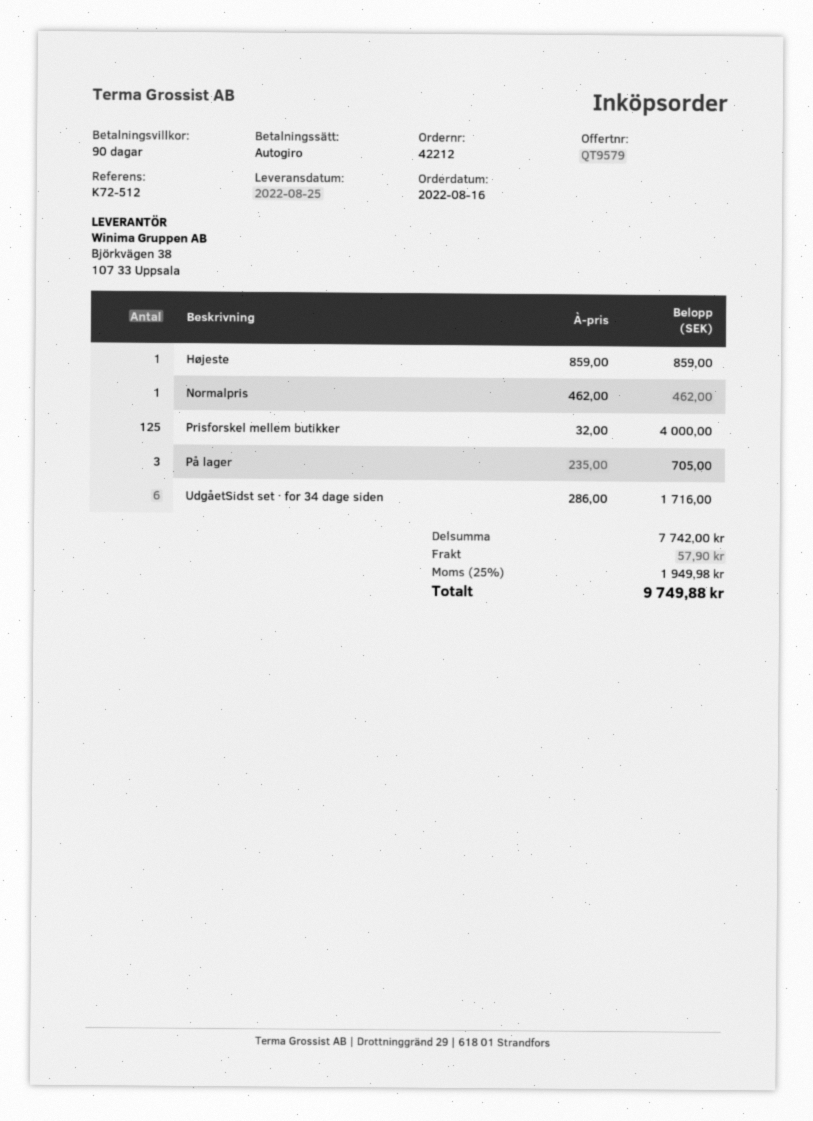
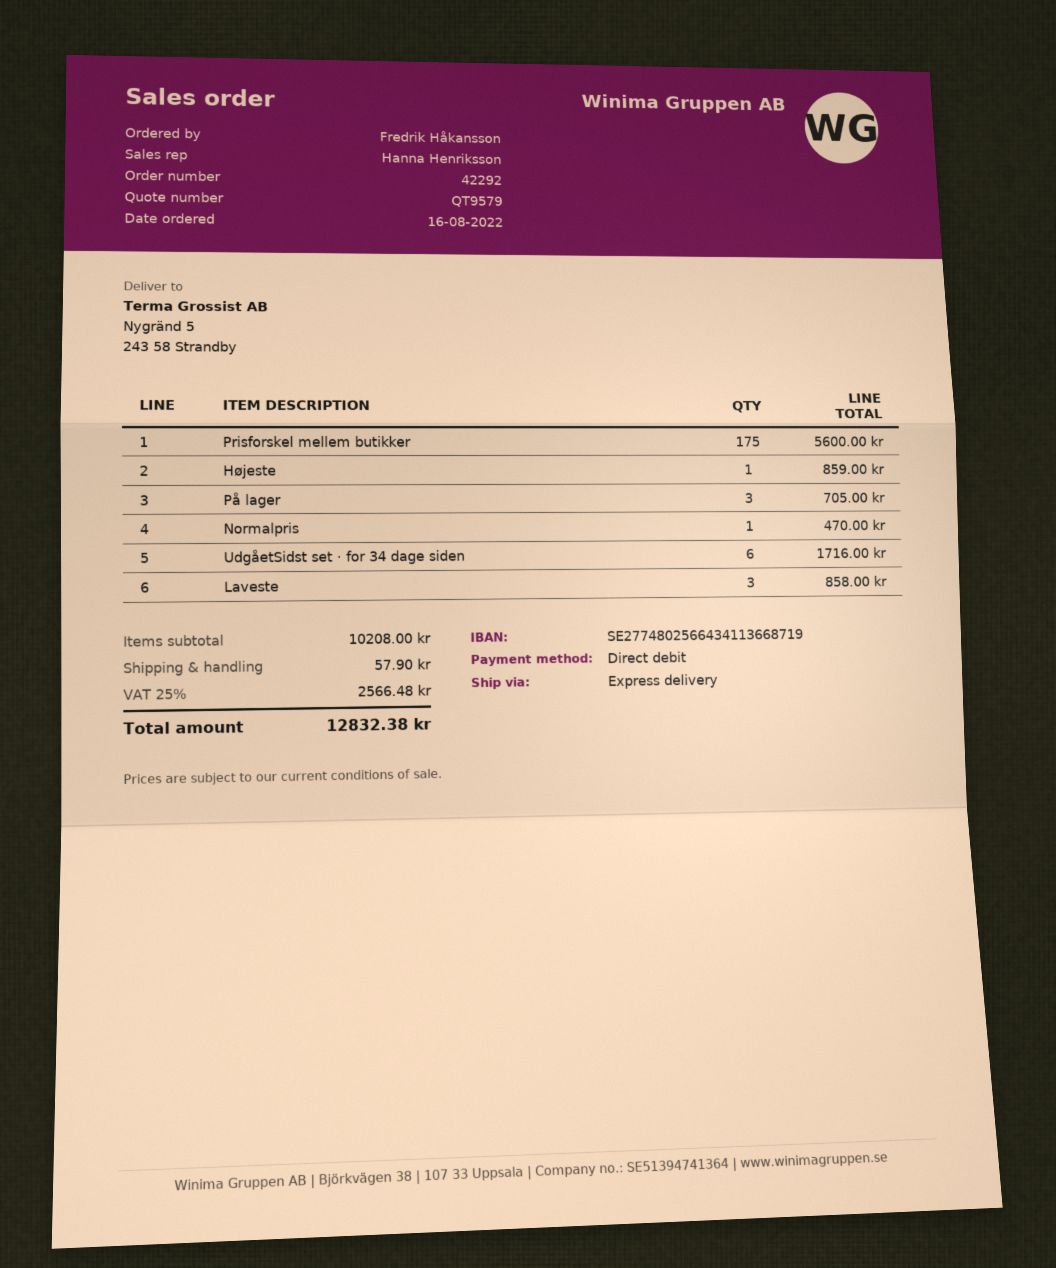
order number: 42212 -> 42292
Normalpris: 1 for 462.00 -> 1 for 470.00
Prisforskel mellem butikker: 125 for 4000.00 -> 175 for 5600.00
Laveste: none -> 3 for 858.00
subtotal: 7742.00 -> 10208.00
tax: 25% = 1949.98 -> 25% = 2566.48
total: 9749.88 -> 12832.38

